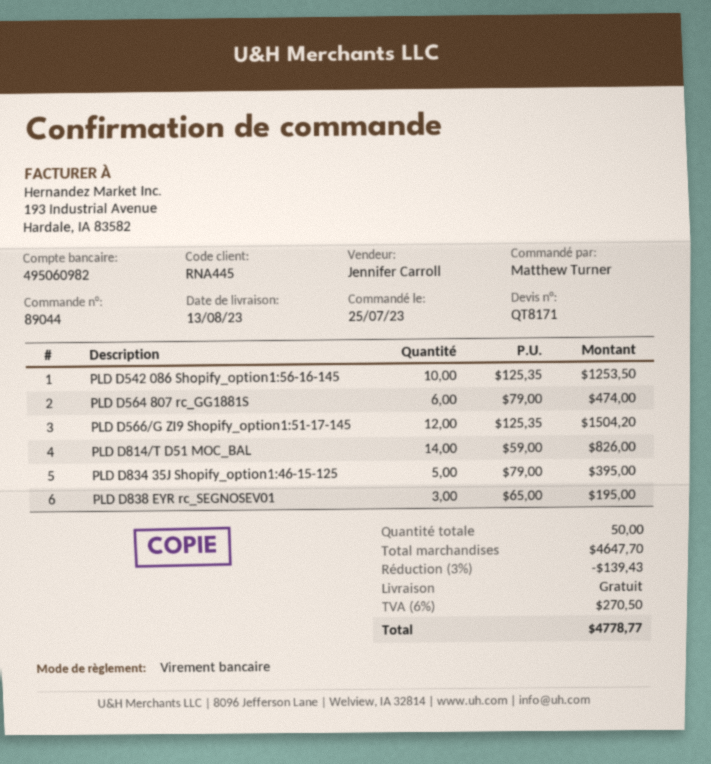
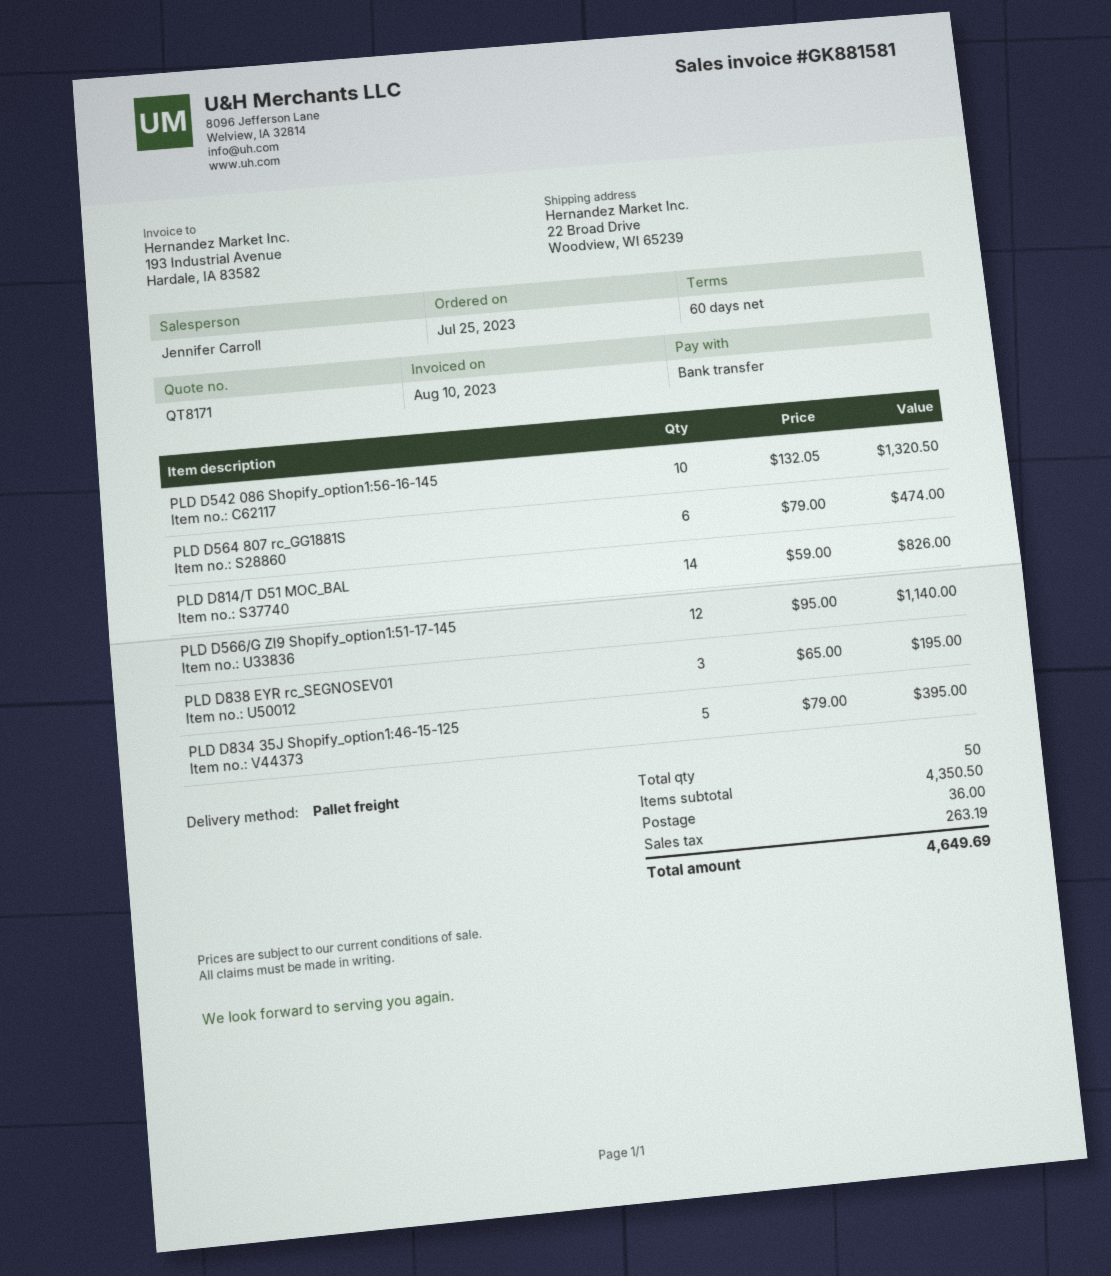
PLD D542 086 Shopify_option1:56-16-145: 10 x 125.35 = 1253.50 -> 10 x 132.05 = 1320.50
PLD D566/G ZI9 Shopify_option1:51-17-145: 12 x 125.35 = 1504.20 -> 12 x 95.00 = 1140.00
subtotal: 4647.70 -> 4350.50
discount: 3% = 139.43 -> none
shipping: 0.00 -> 36.00
tax: 270.50 -> 263.19
total: 4778.77 -> 4649.69

